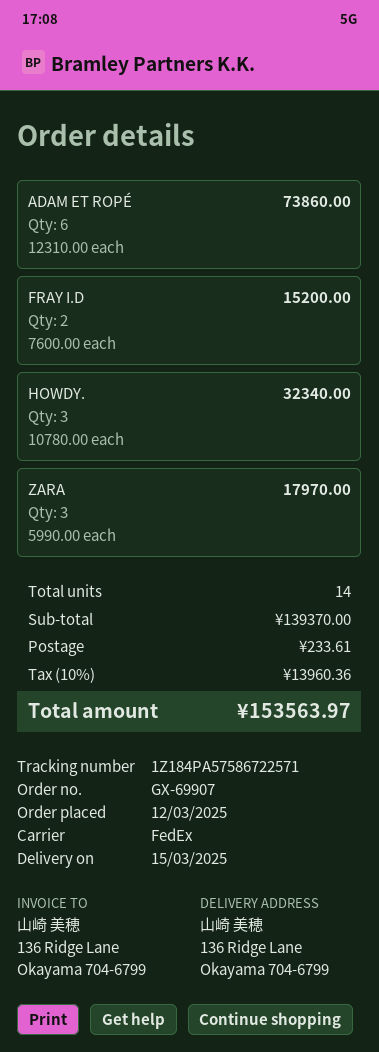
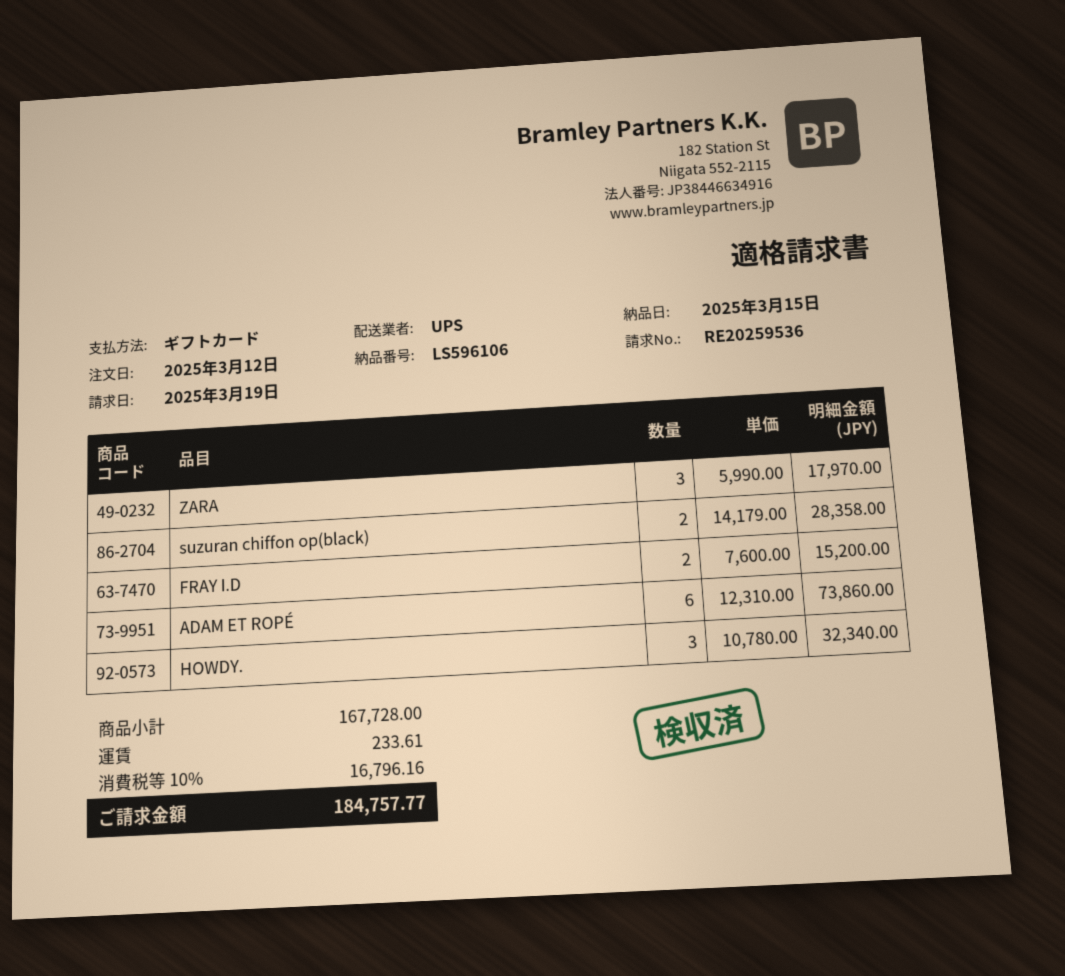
shipping method: FedEx -> UPS
suzuran chiffon op(black): none -> 2 x 14179.00 = 28358.00
subtotal: 139370.00 -> 167728.00
tax: 10% = 13960.36 -> 10% = 16796.16
total: 153563.97 -> 184757.77

